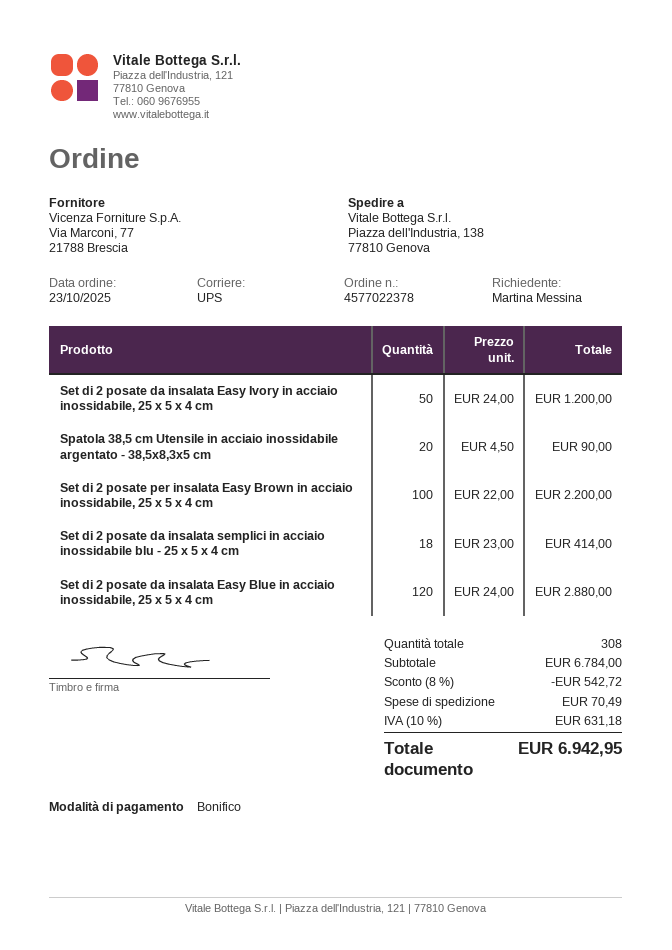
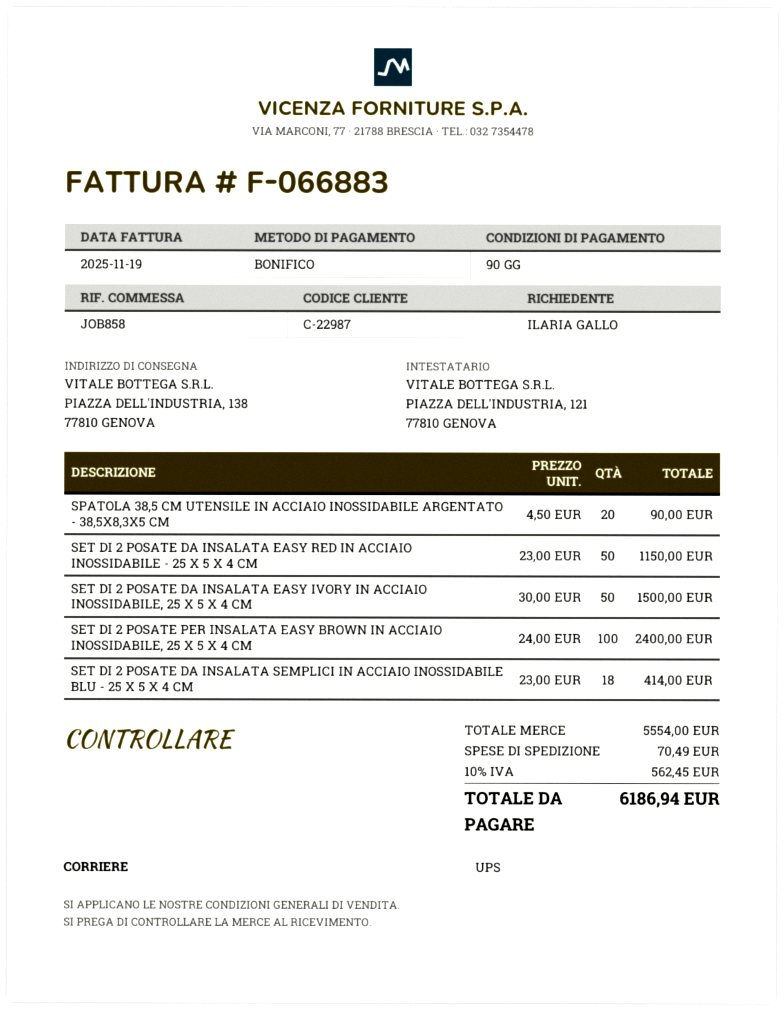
ordered by: Martina Messina -> ILARIA GALLO
Set di 2 posate da insalata Easy Ivory in acciaio inossidabile, 25 x 5 x 4 cm: 50 x 24.00 = 1200.00 -> 50 x 30.00 = 1500.00
Set di 2 posate per insalata Easy Brown in acciaio inossidabile, 25 x 5 x 4 cm: 100 x 22.00 = 2200.00 -> 100 x 24.00 = 2400.00
Set di 2 posate da insalata Easy Blue in acciaio inossidabile, 25 x 5 x 4 cm: 120 x 24.00 = 2880.00 -> none
SET DI 2 POSATE DA INSALATA EASY RED IN ACCIAIO INOSSIDABILE - 25 X 5 X 4 CM: none -> 50 x 23.00 = 1150.00
subtotal: 6784.00 -> 5554.00
discount: 8% = 542.72 -> none
tax: 10% = 631.18 -> 10% = 562.45
total: 6942.95 -> 6186.94

